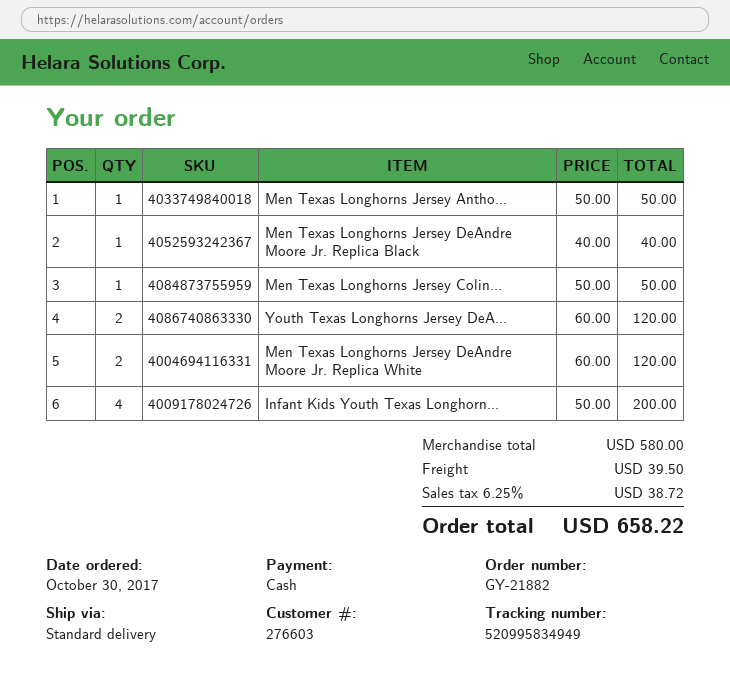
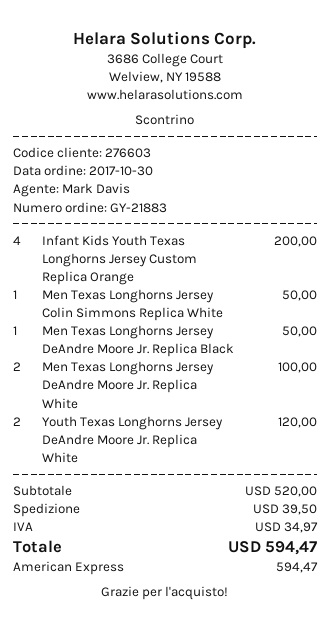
order number: GY-21882 -> GY-21883
payment method: cash -> American Express
Men Texas Longhorns Jersey Antho...: 1 for 50.00 -> none
Men Texas Longhorns Jersey DeAndre Moore Jr. Replica Black: 1 for 40.00 -> 1 for 50.00
Men Texas Longhorns Jersey DeAndre Moore Jr. Replica White: 2 for 120.00 -> 2 for 100.00
subtotal: 580.00 -> 520.00
tax: 38.72 -> 34.97
total: 658.22 -> 594.47

